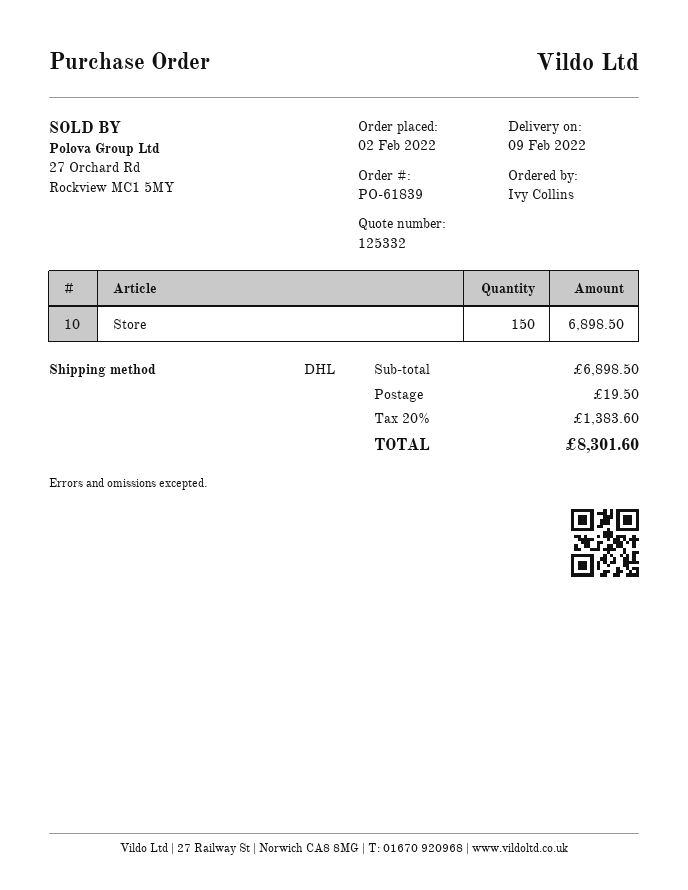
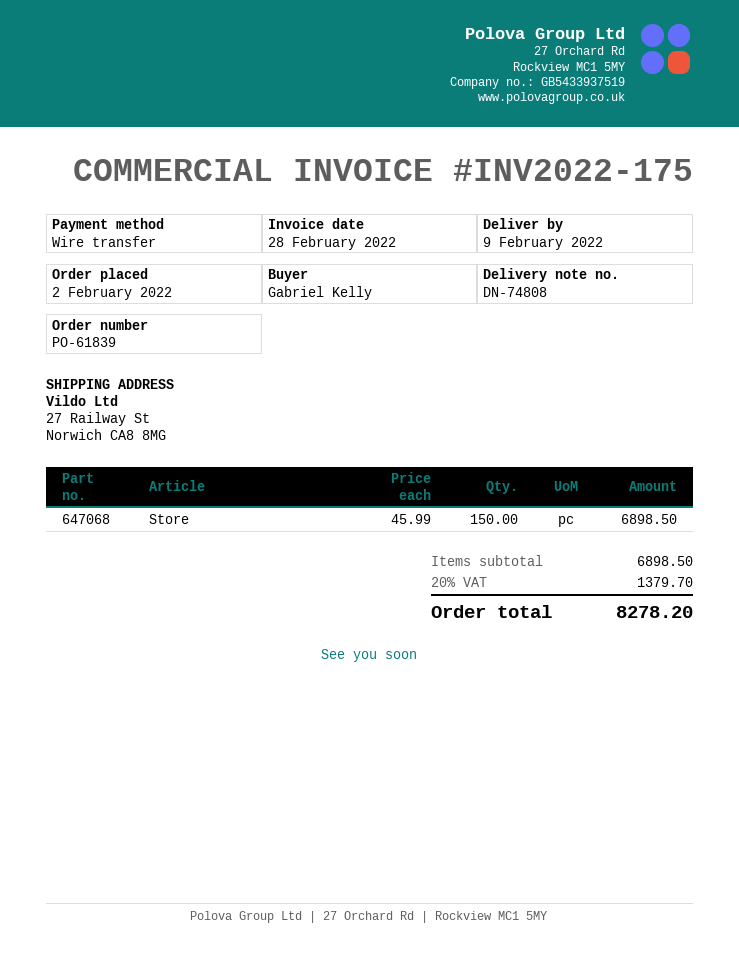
ordered by: Ivy Collins -> Gabriel Kelly
shipping: 19.50 -> none
tax: 20% = 1383.60 -> 20% = 1379.70
total: 8301.60 -> 8278.20

